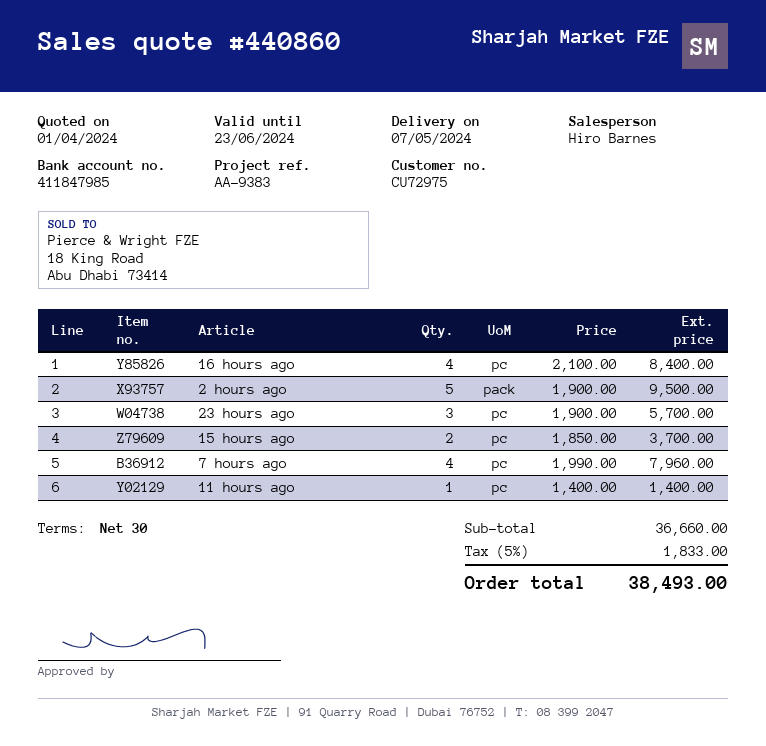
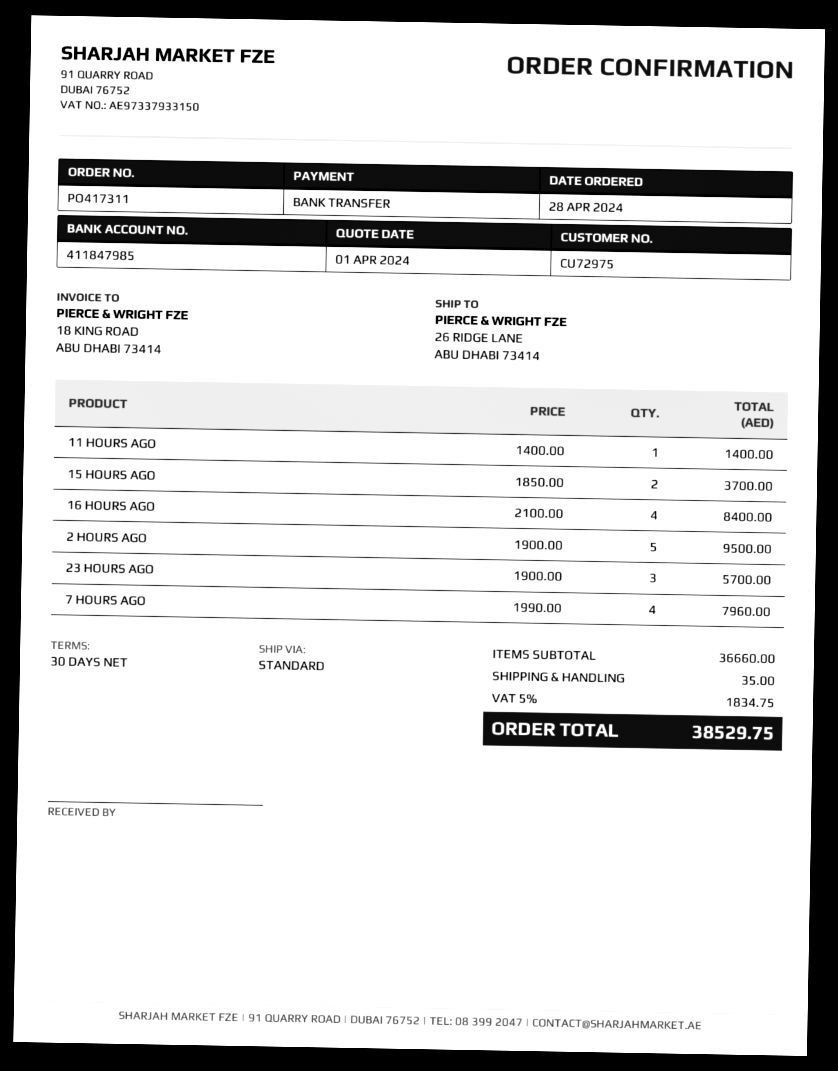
shipping: none -> 35.00
tax: 5% = 1833.00 -> 5% = 1834.75
total: 38493.00 -> 38529.75

